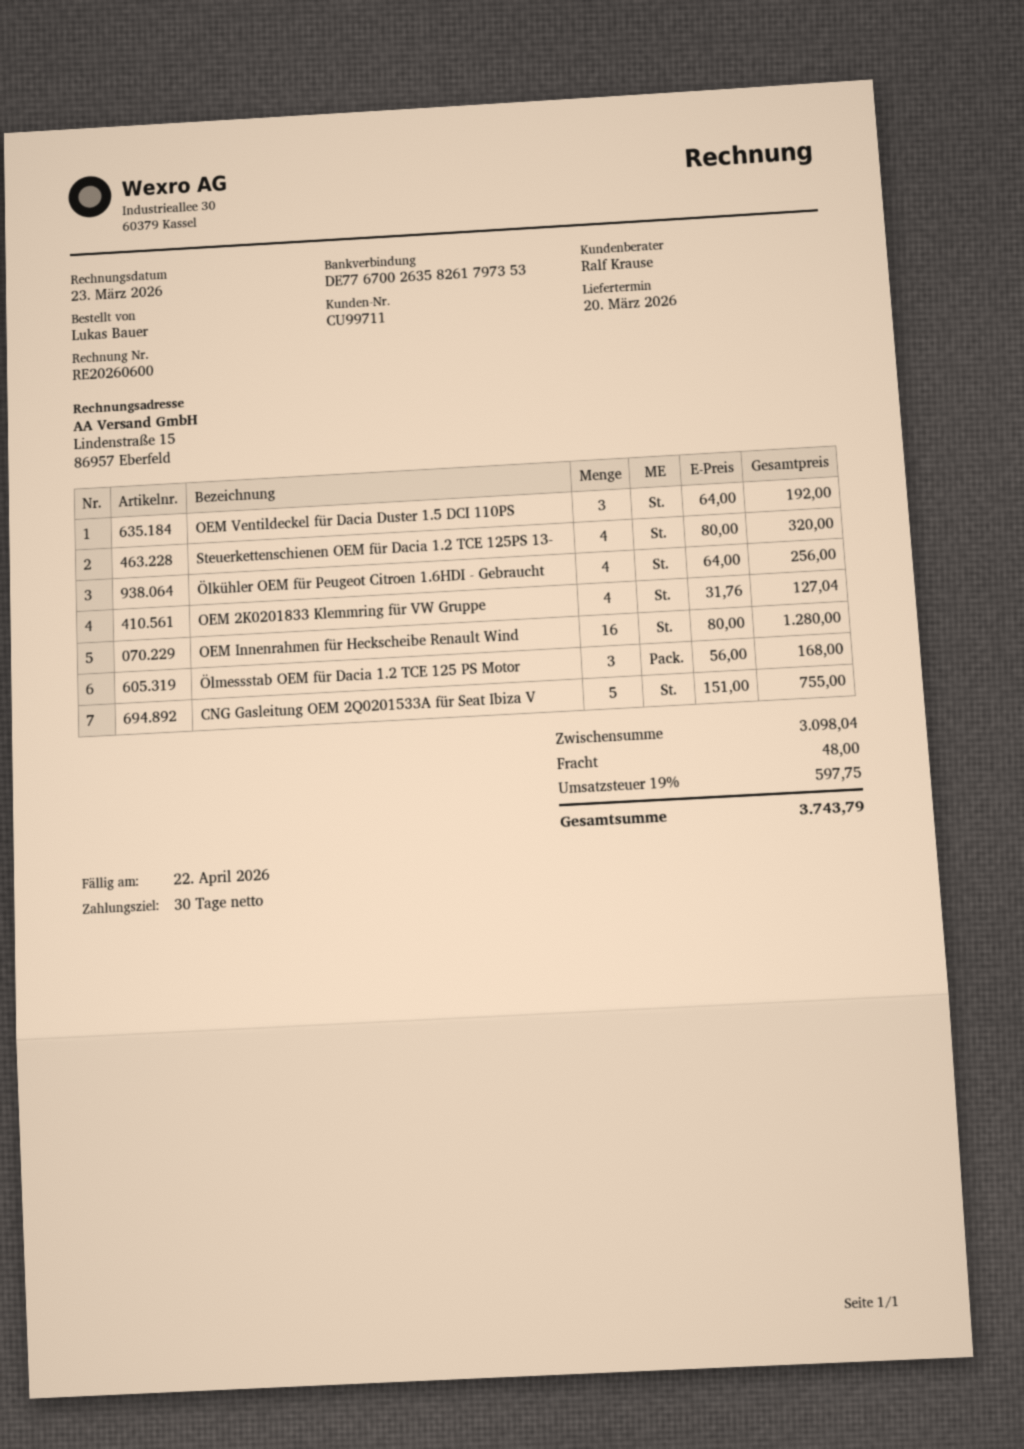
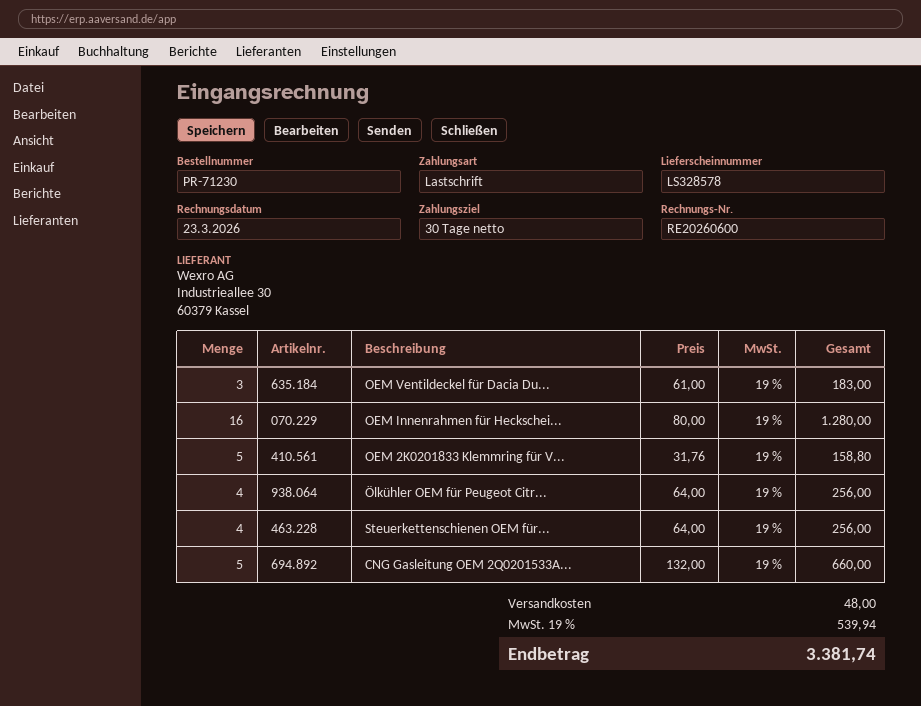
OEM Ventildeckel für Dacia Duster 1.5 DCI 110PS: 3 x 64.00 = 192.00 -> 3 x 61.00 = 183.00
Steuerkettenschienen OEM für Dacia 1.2 TCE 125PS 13-: 4 x 80.00 = 320.00 -> 4 x 64.00 = 256.00
OEM 2K0201833 Klemmring für VW Gruppe: 4 x 31.76 = 127.04 -> 5 x 31.76 = 158.80
Ölmessstab OEM für Dacia 1.2 TCE 125 PS Motor: 3 x 56.00 = 168.00 -> none
CNG Gasleitung OEM 2Q0201533A für Seat Ibiza V: 5 x 151.00 = 755.00 -> 5 x 132.00 = 660.00
tax: 19% = 597.75 -> 19% = 539.94
total: 3743.79 -> 3381.74

